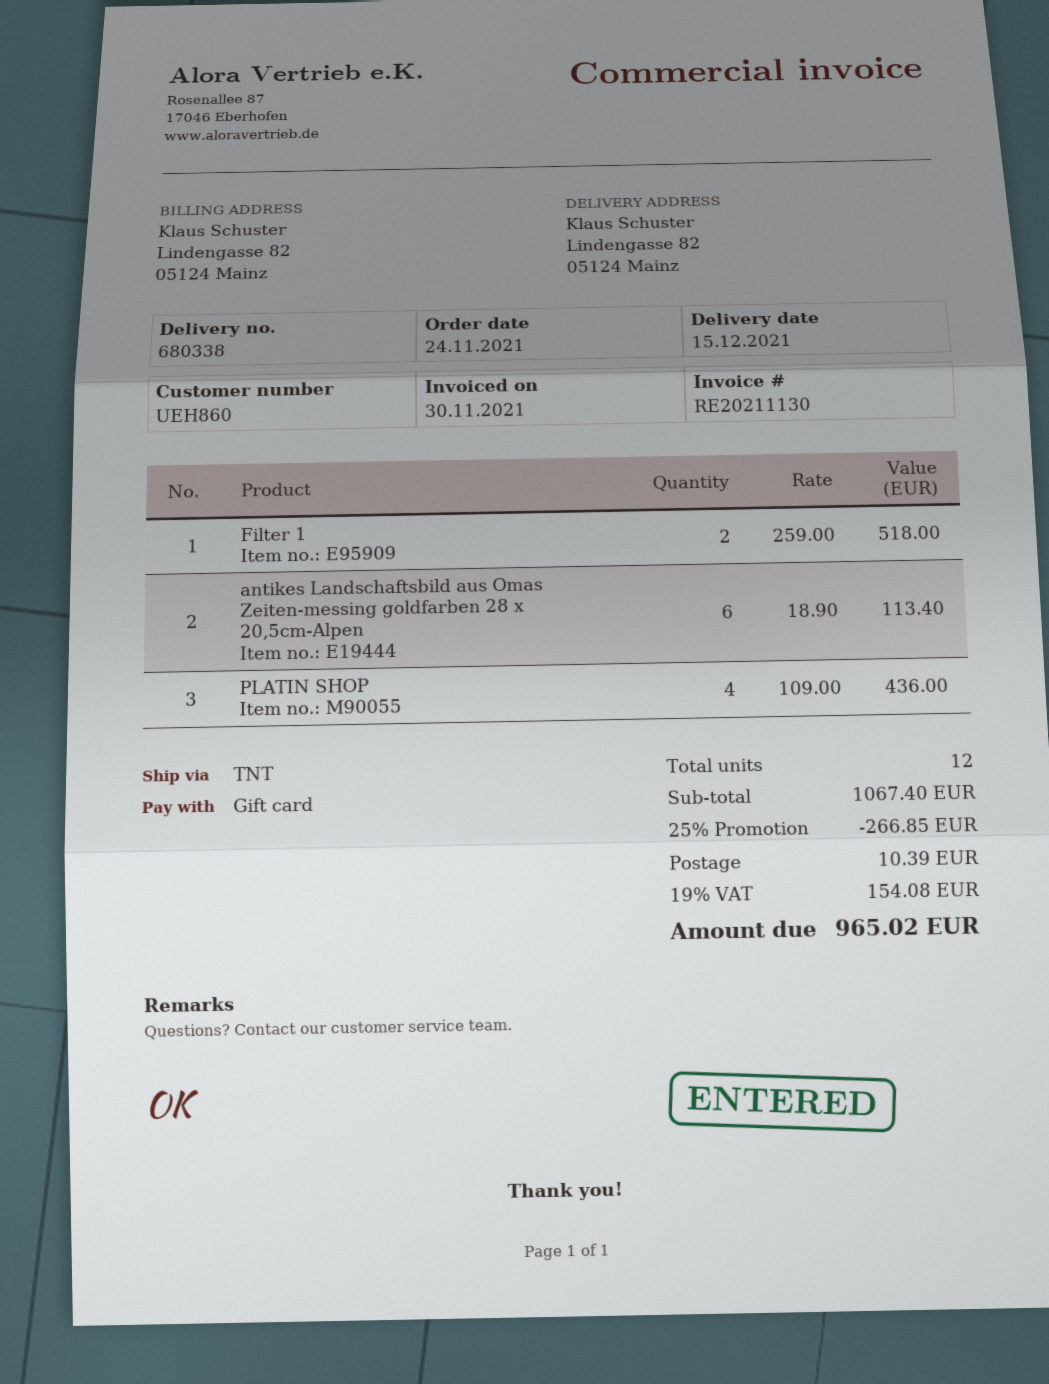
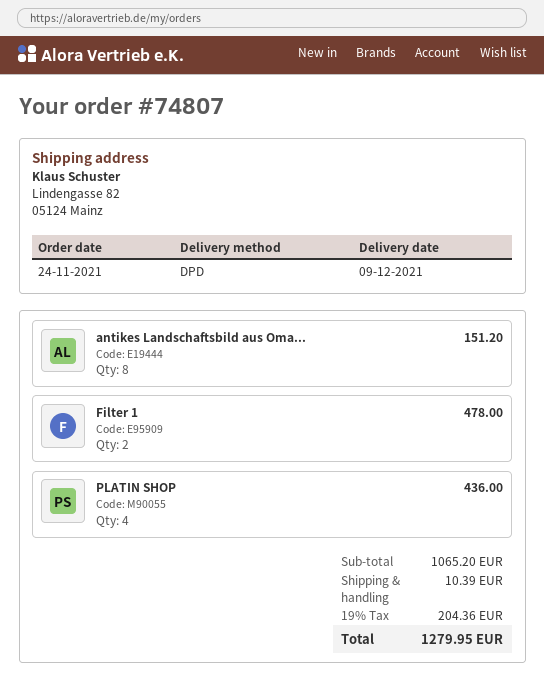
delivery date: 2021-12-15 -> 2021-12-09
shipping method: TNT -> DPD
Filter 1: 2 for 518.00 -> 2 for 478.00
antikes Landschaftsbild aus Omas Zeiten-messing goldfarben 28 x 20,5cm-Alpen: 6 for 113.40 -> 8 for 151.20
subtotal: 1067.40 -> 1065.20
discount: 25% = 266.85 -> none
tax: 19% = 154.08 -> 19% = 204.36
total: 965.02 -> 1279.95

